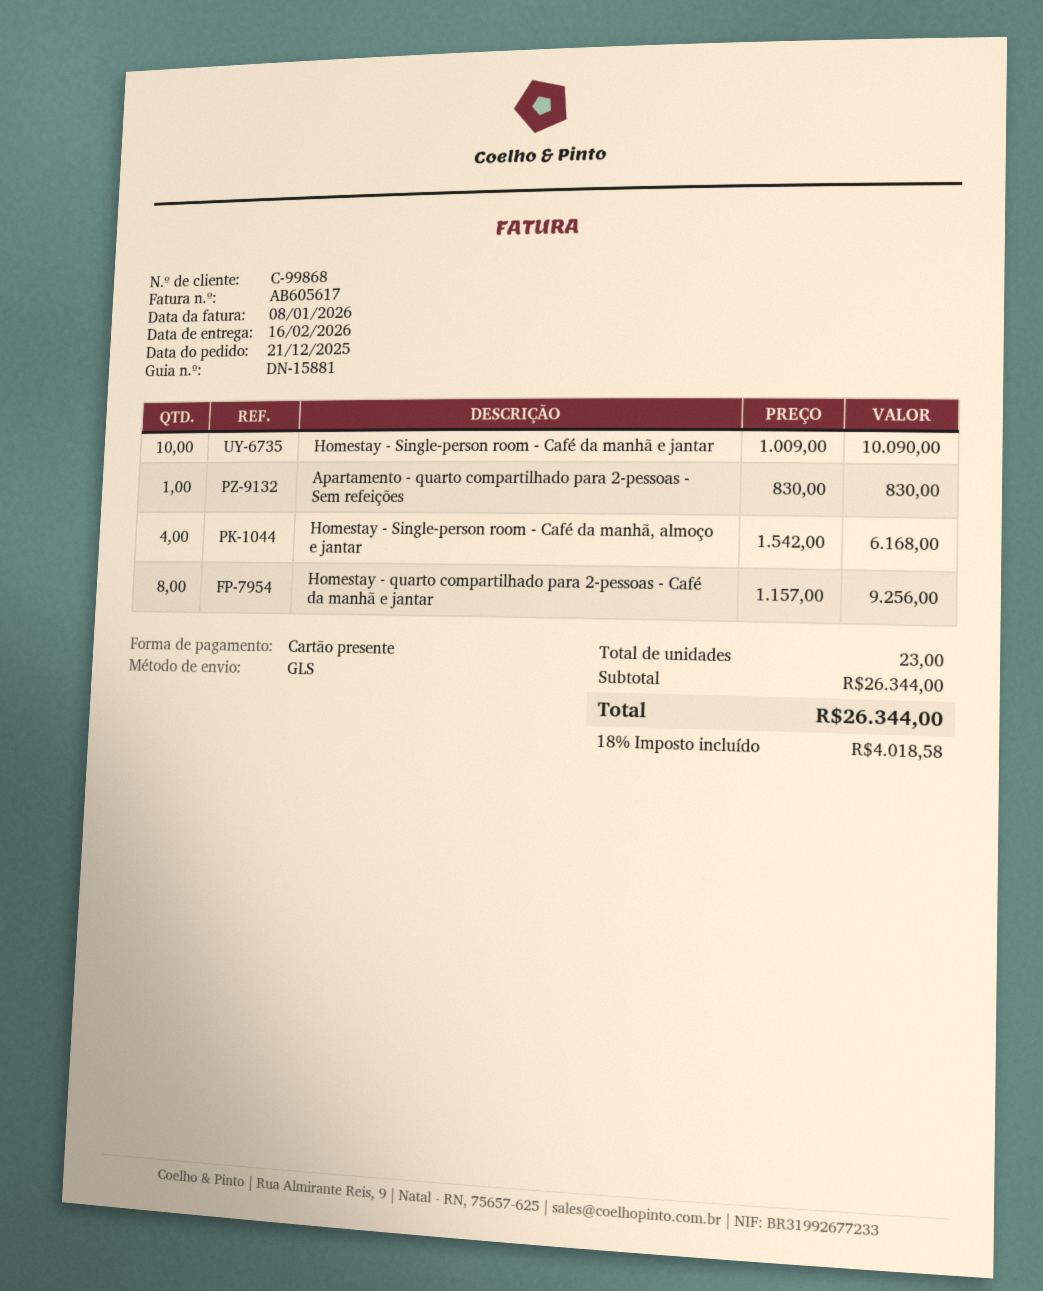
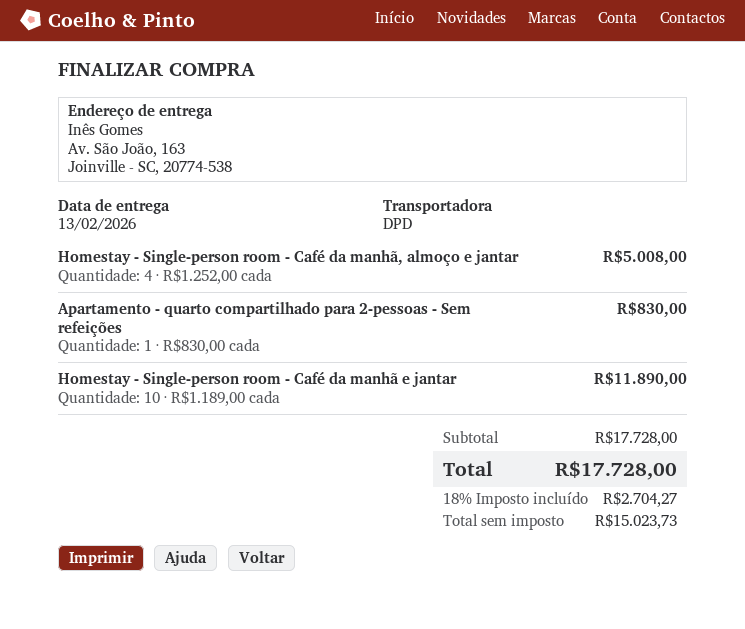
delivery date: 2026-02-16 -> 2026-02-13
shipping method: GLS -> DPD
Homestay - Single-person room - Café da manhã e jantar: 10 x 1009.00 = 10090.00 -> 10 x 1189.00 = 11890.00
Homestay - Single-person room - Café da manhã, almoço e jantar: 4 x 1542.00 = 6168.00 -> 4 x 1252.00 = 5008.00
Homestay - quarto compartilhado para 2-pessoas - Café da manhã e jantar: 8 x 1157.00 = 9256.00 -> none
subtotal: 26344.00 -> 17728.00
tax: 18% = 4018.58 -> 18% = 2704.27
total: 26344.00 -> 17728.00

